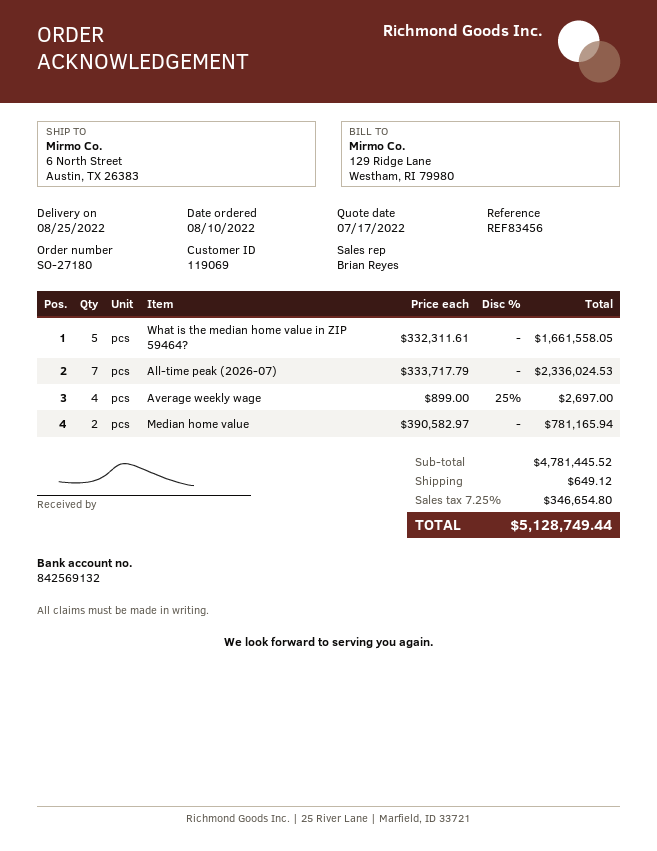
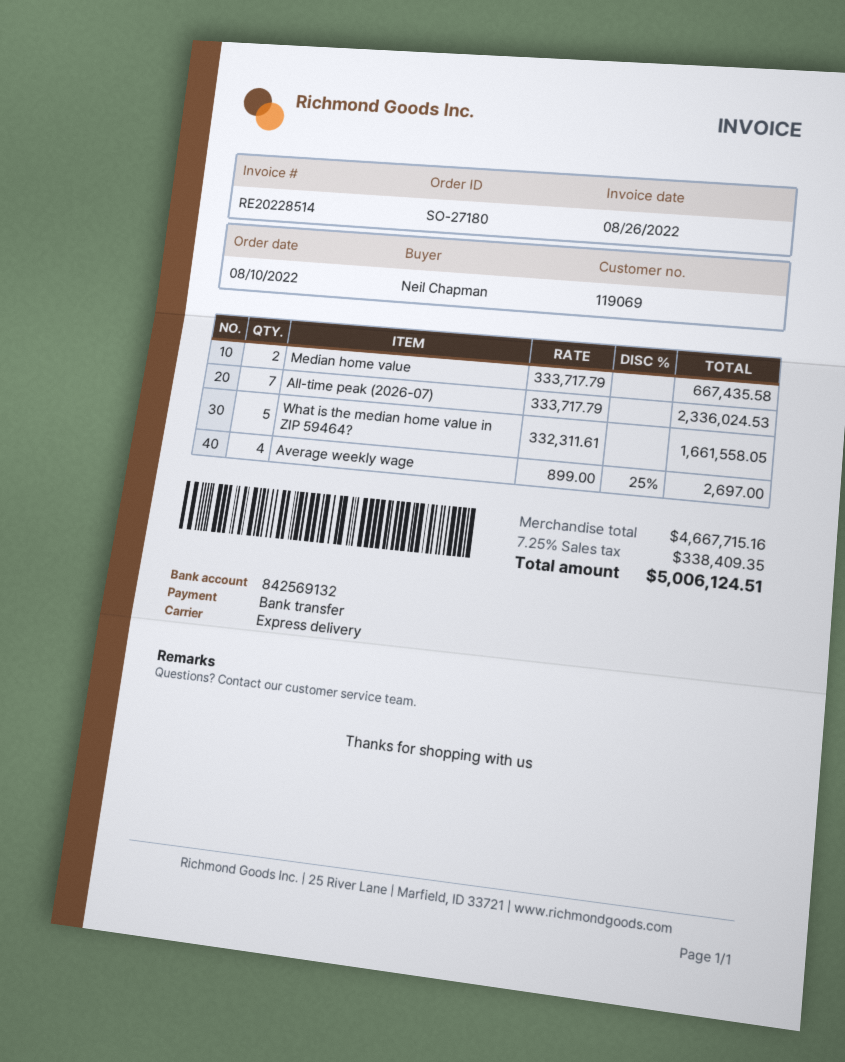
Median home value: 2 x 390582.97 = 781165.94 -> 2 x 333717.79 = 667435.58
subtotal: 4781445.52 -> 4667715.16
shipping: 649.12 -> none
tax: 7.25% = 346654.80 -> 7.25% = 338409.35
total: 5128749.44 -> 5006124.51

